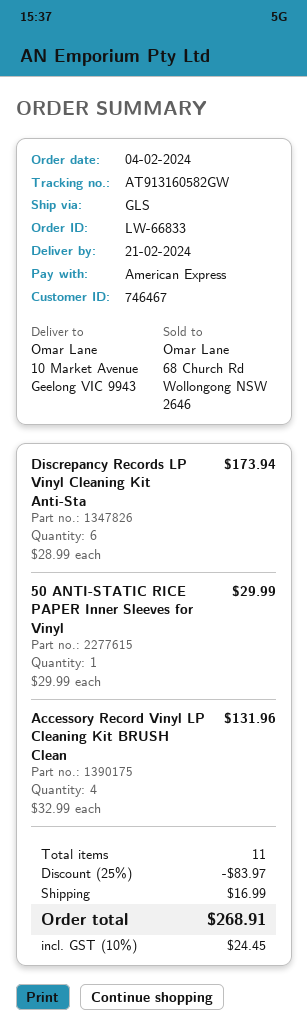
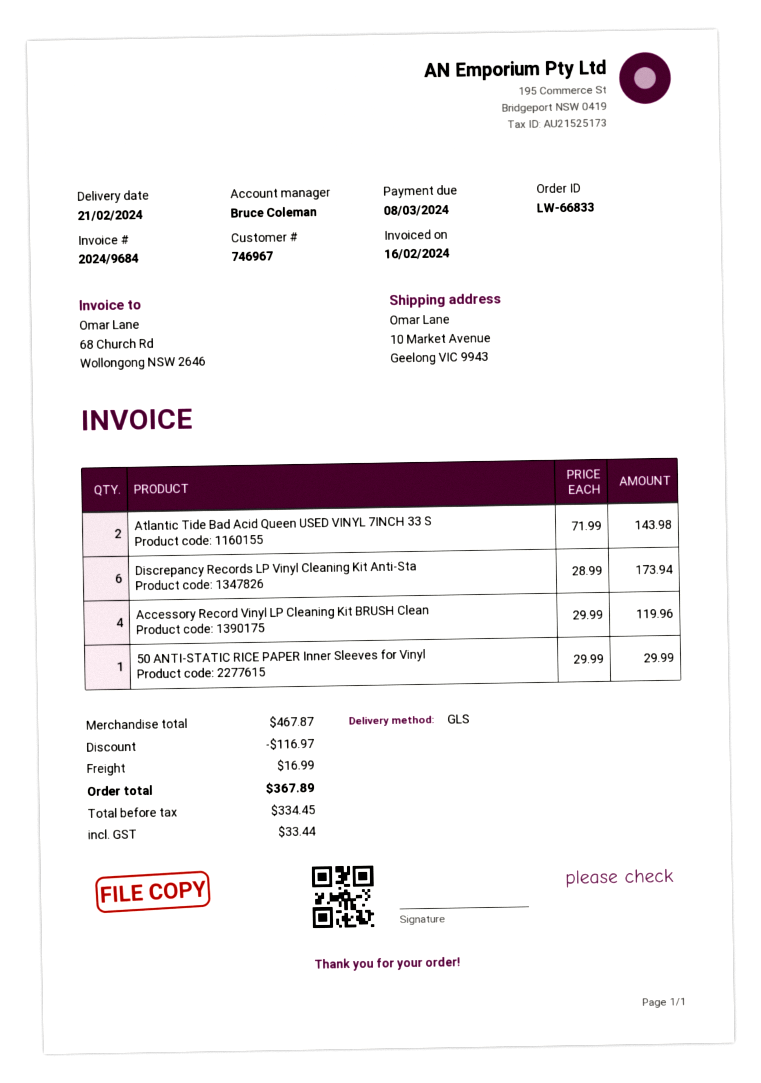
customer number: 746467 -> 746967
Accessory Record Vinyl LP Cleaning Kit BRUSH Clean: 4 x 32.99 = 131.96 -> 4 x 29.99 = 119.96
Atlantic Tide Bad Acid Queen USED VINYL 7INCH 33 S: none -> 2 x 71.99 = 143.98
discount: 83.97 -> 116.97
tax: 24.45 -> 33.44
total: 268.91 -> 367.89

